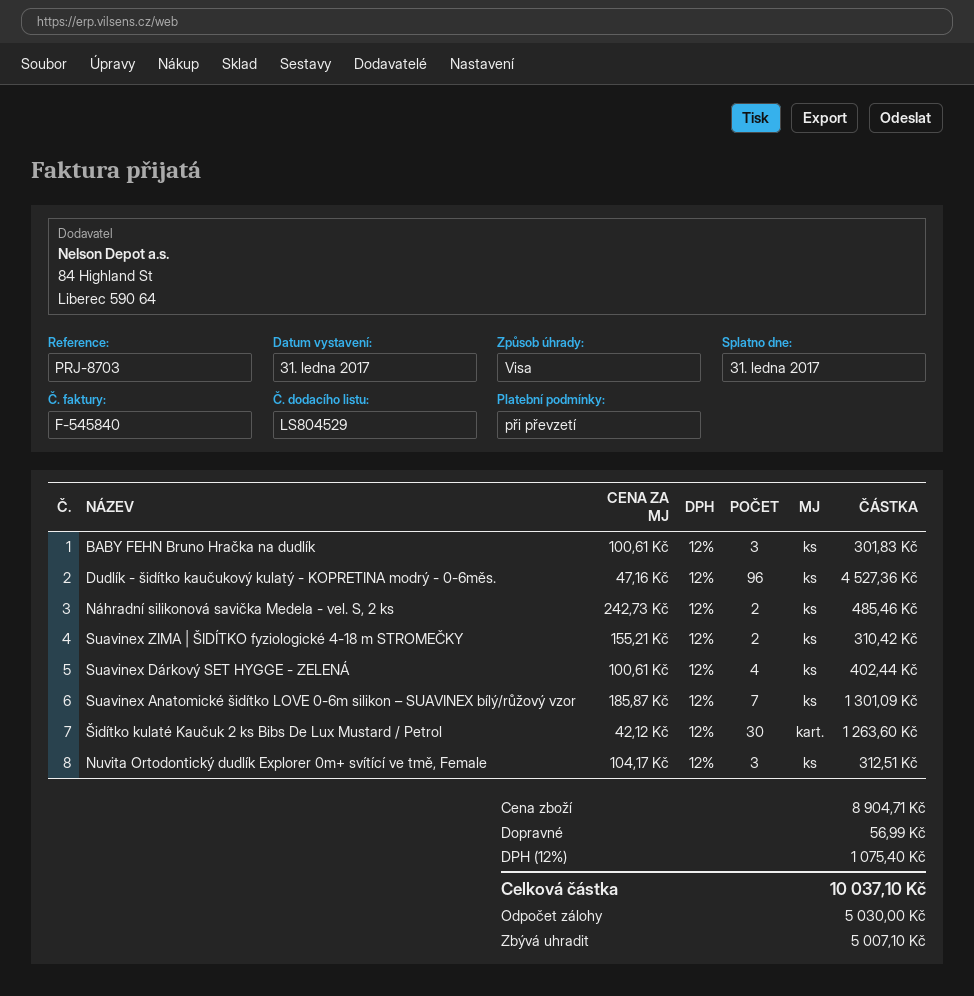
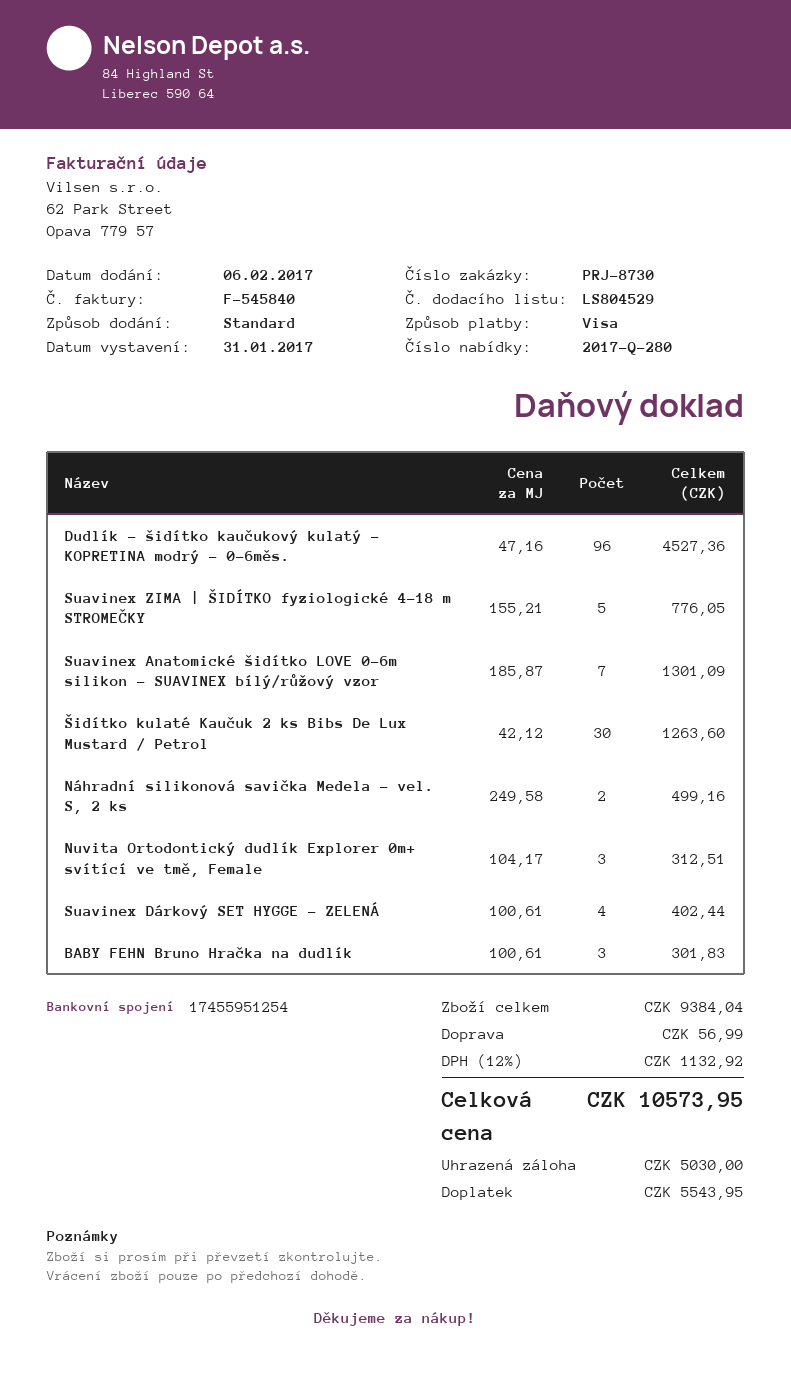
reference: PRJ-8703 -> PRJ-8730
Náhradní silikonová savička Medela - vel. S, 2 ks: 2 x 242.73 = 485.46 -> 2 x 249.58 = 499.16
Suavinex ZIMA | ŠIDÍTKO fyziologické 4-18 m STROMEČKY: 2 x 155.21 = 310.42 -> 5 x 155.21 = 776.05
subtotal: 8904.71 -> 9384.04
tax: 12% = 1075.40 -> 12% = 1132.92
total: 10037.10 -> 10573.95
balance: 5007.10 -> 5543.95

